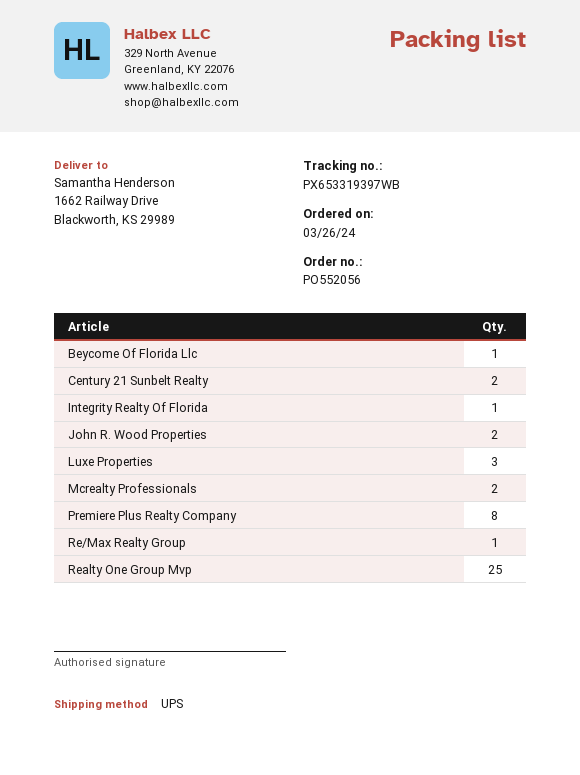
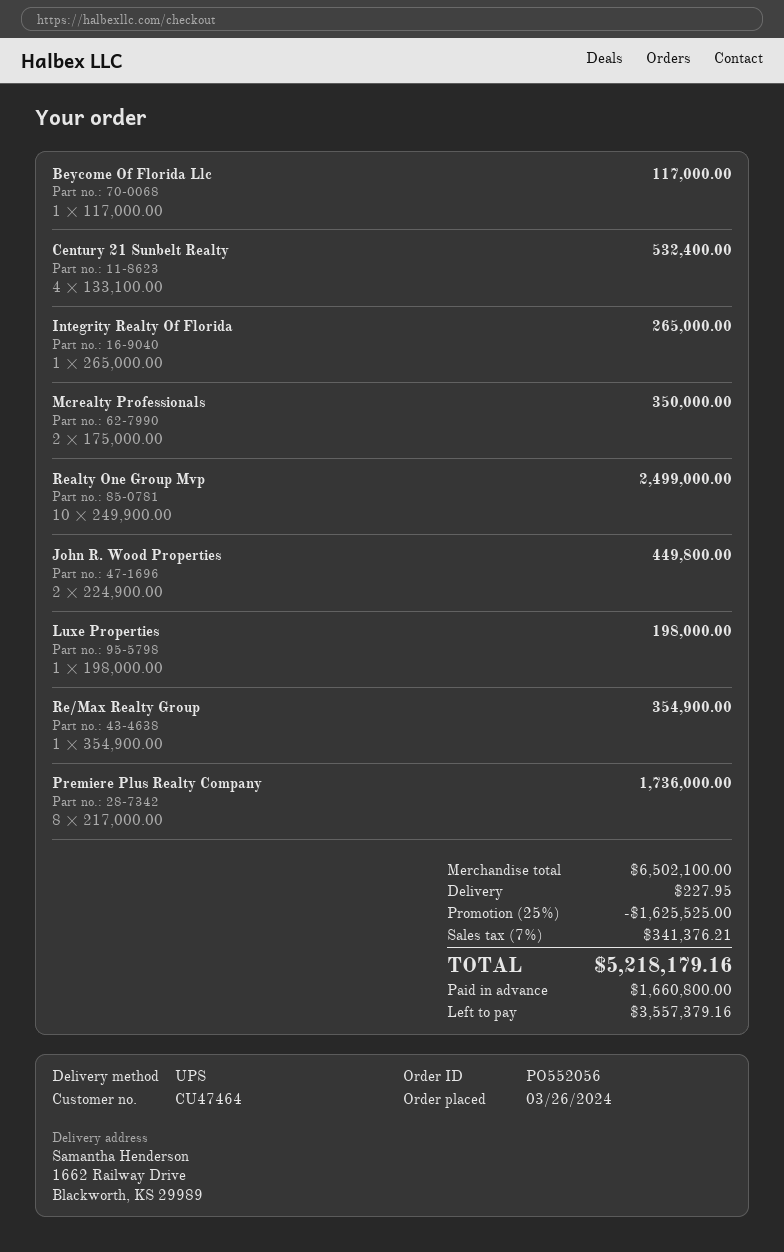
Century 21 Sunbelt Realty: 2 -> 4
Luxe Properties: 3 -> 1
Realty One Group Mvp: 25 -> 10

